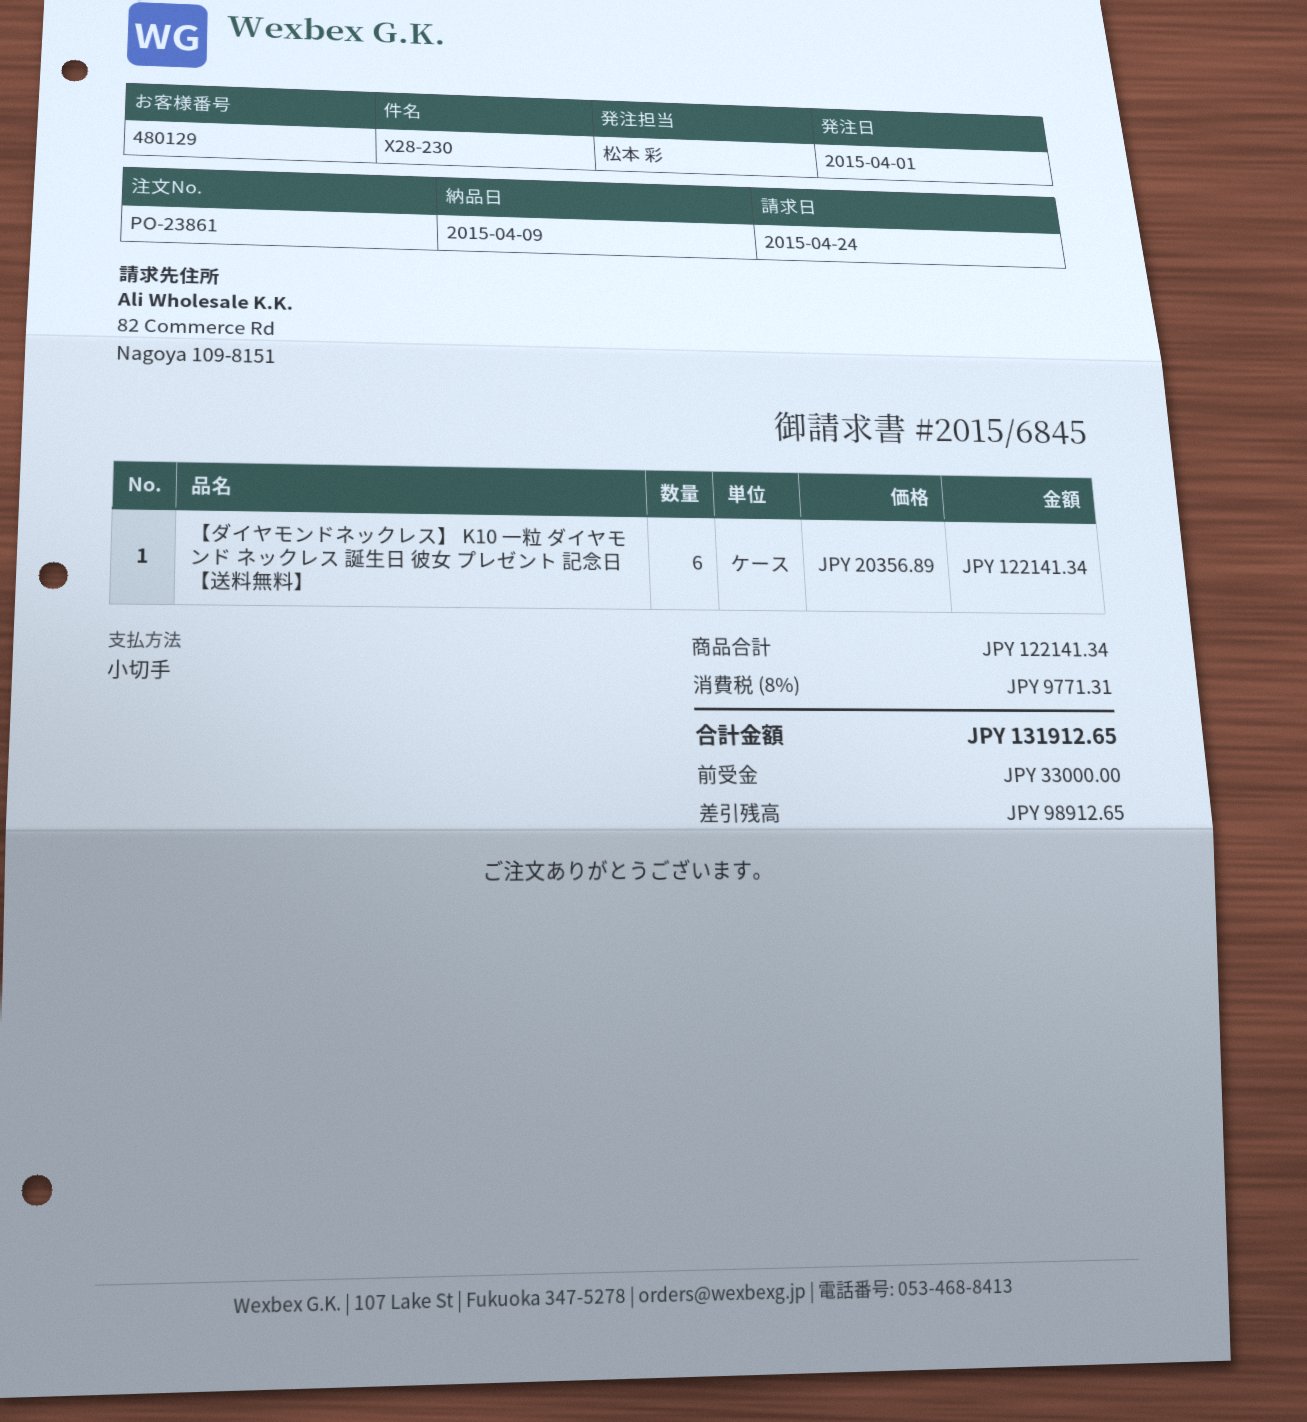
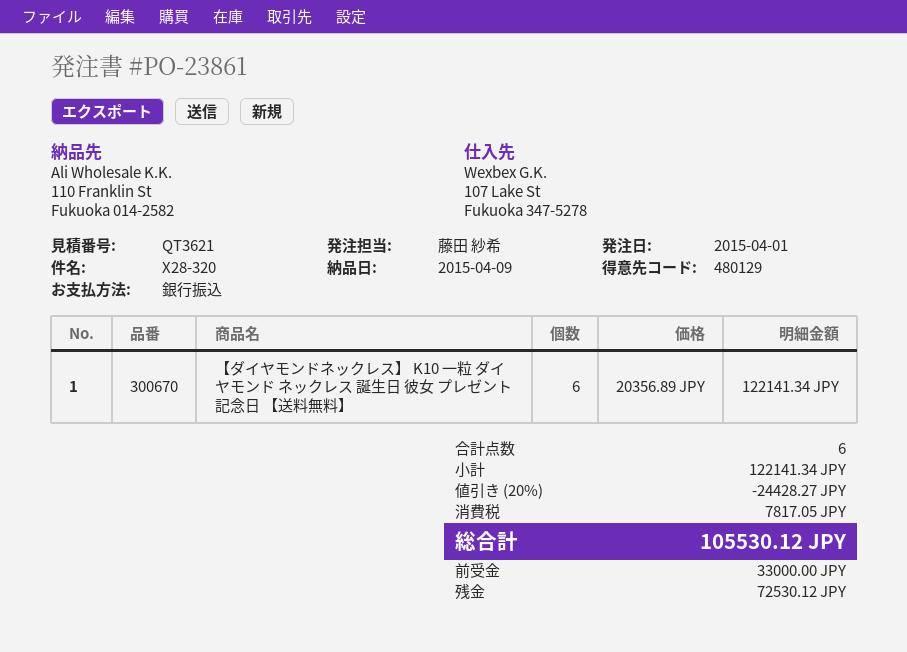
reference: X28-230 -> X28-320
ordered by: 松本 彩 -> 藤田 紗希
payment method: cheque -> bank transfer
discount: none -> 20% = 24428.27
tax: 9771.31 -> 7817.05
total: 131912.65 -> 105530.12
balance: 98912.65 -> 72530.12

